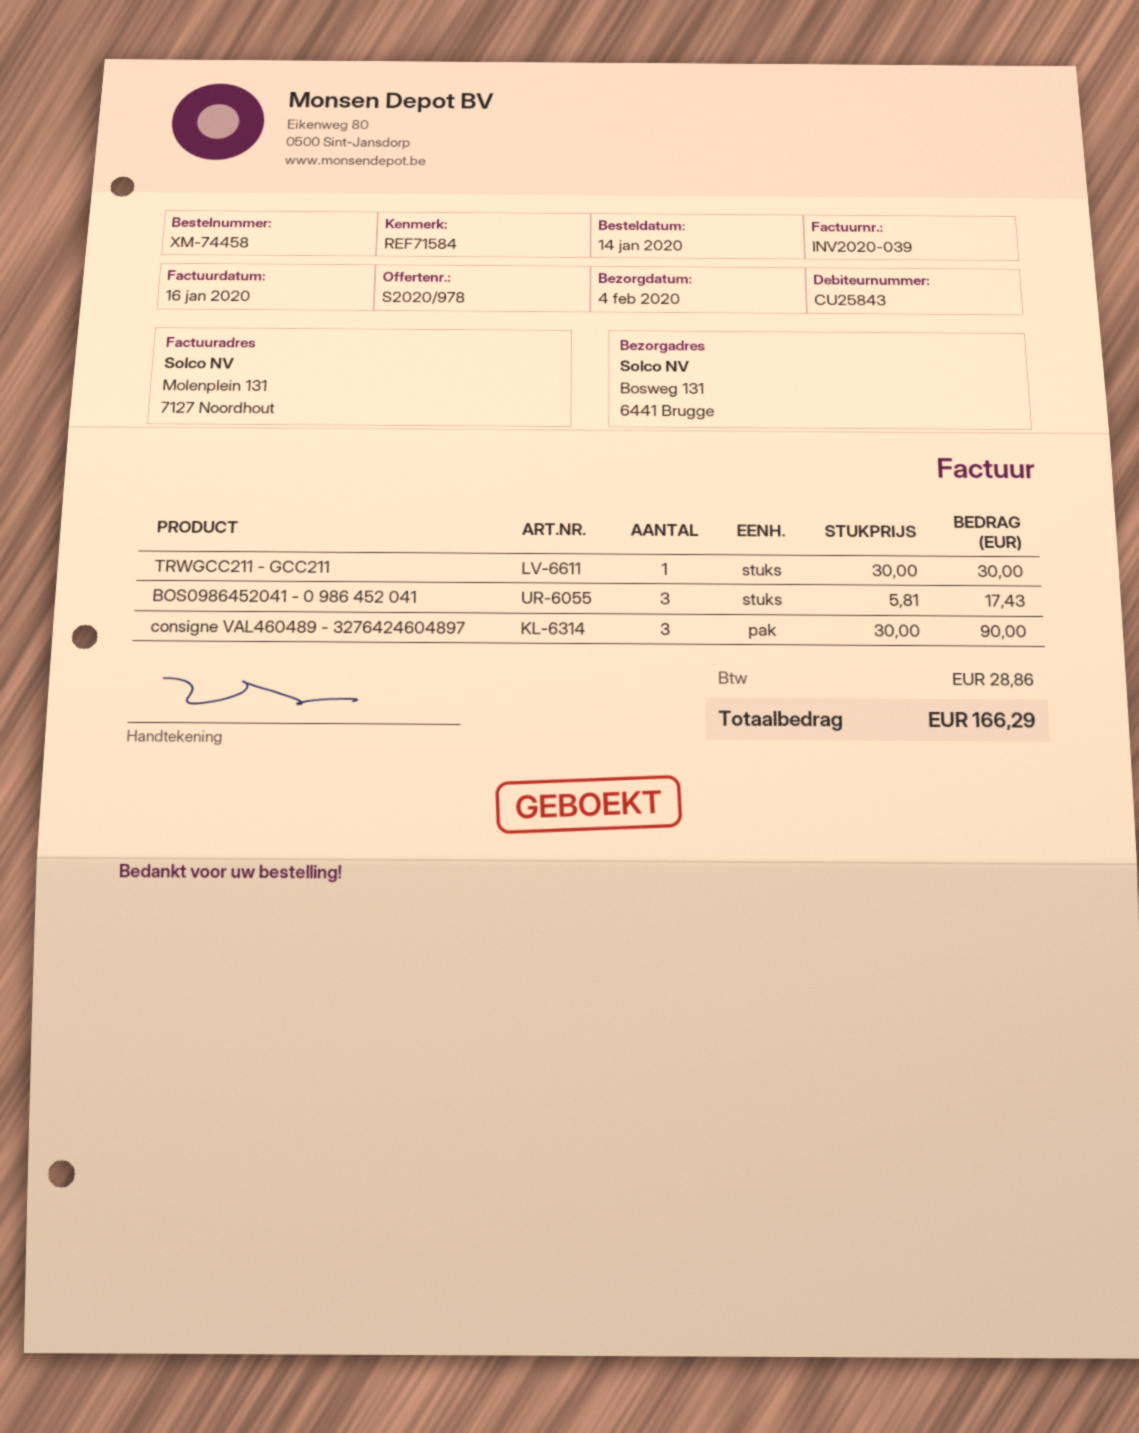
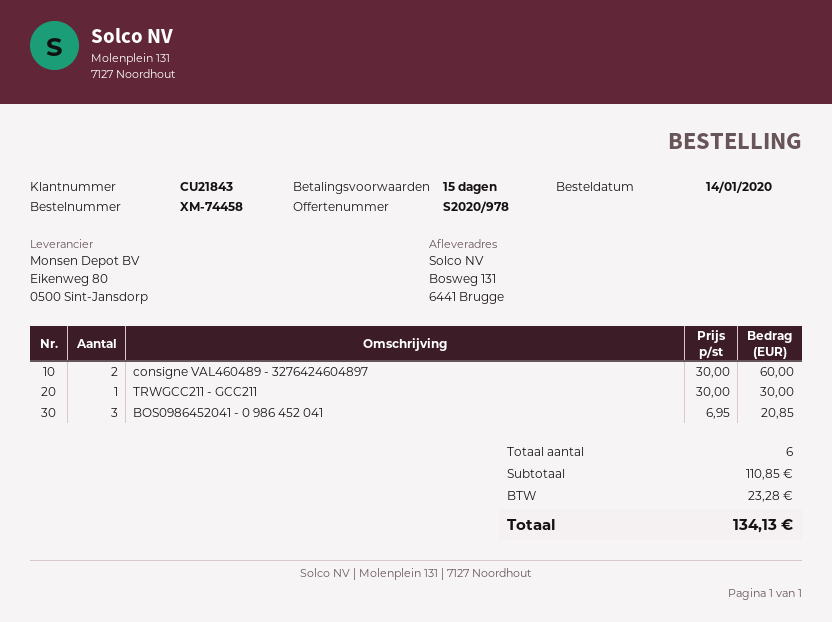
customer number: CU25843 -> CU21843
BOS0986452041 - 0 986 452 041: 3 x 5.81 = 17.43 -> 3 x 6.95 = 20.85
consigne VAL460489 - 3276424604897: 3 x 30.00 = 90.00 -> 2 x 30.00 = 60.00
tax: 28.86 -> 23.28
total: 166.29 -> 134.13

